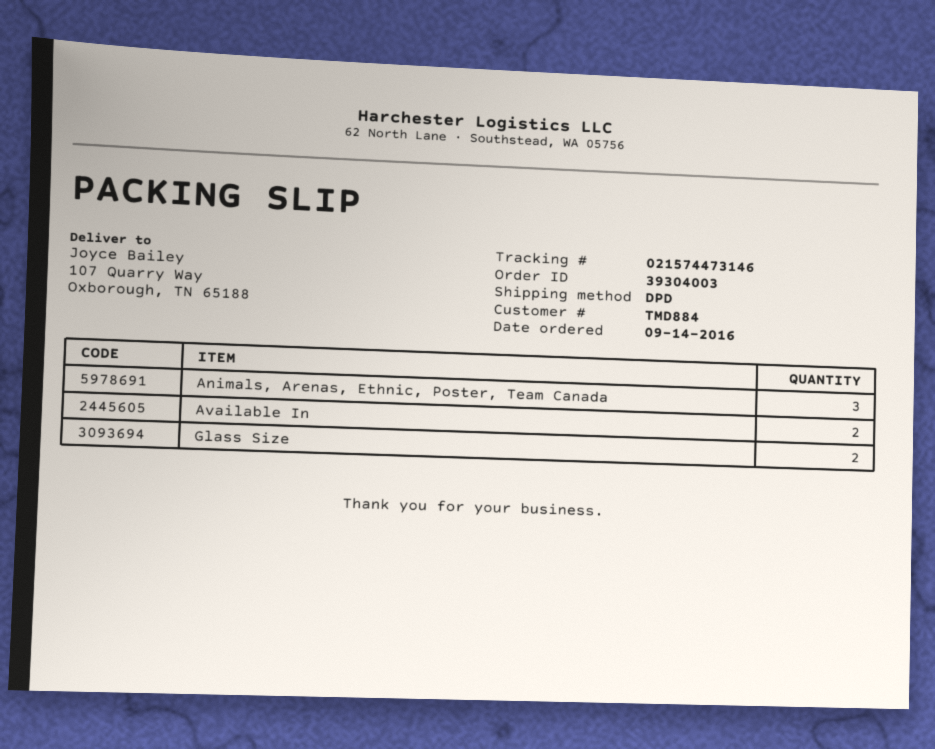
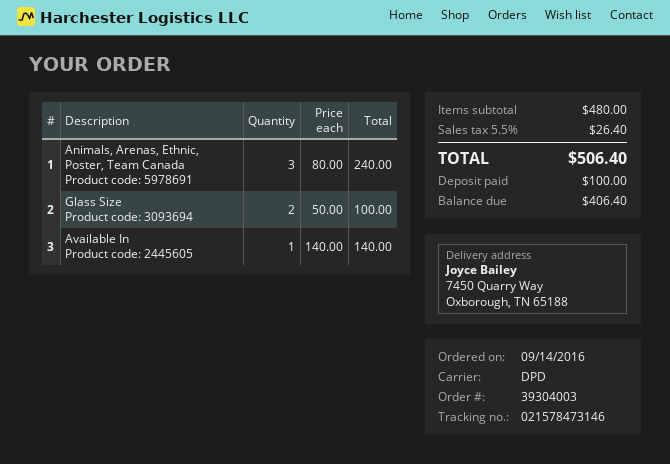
tracking number: 021574473146 -> 021578473146
ship to: 107 Quarry Way, Oxborough, TN 65188 -> 7450 Quarry Way, Oxborough, TN 65188
Available In: 2 -> 1

